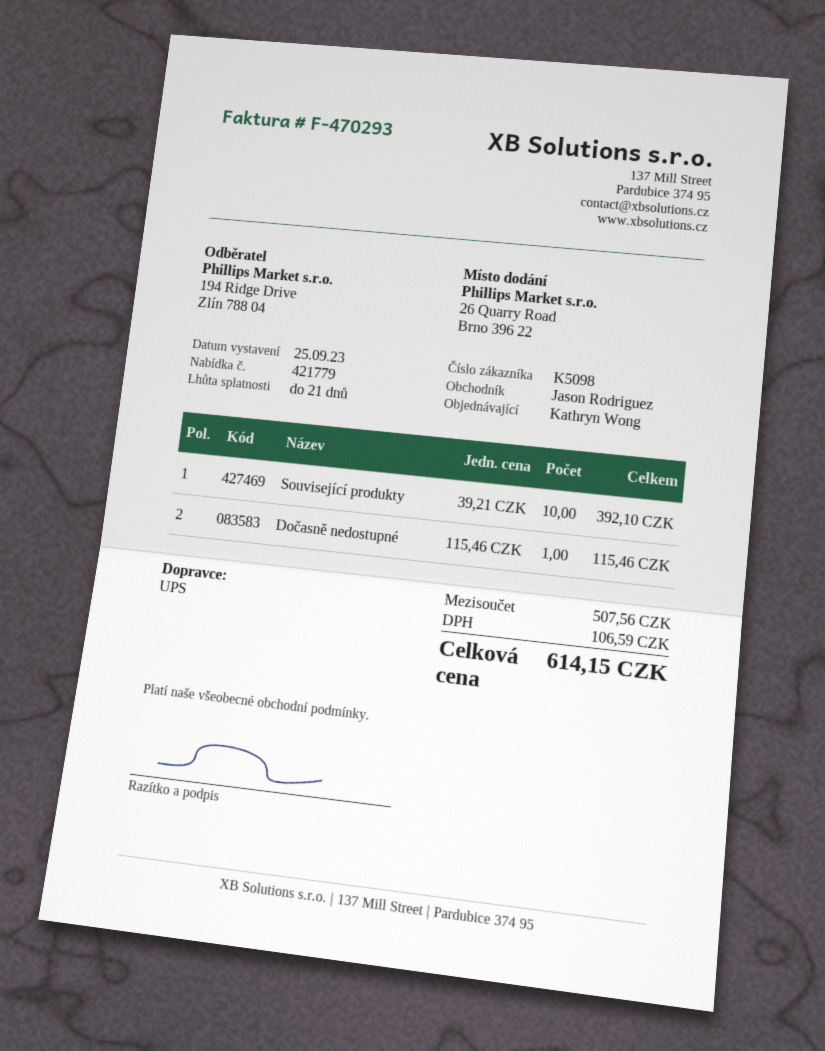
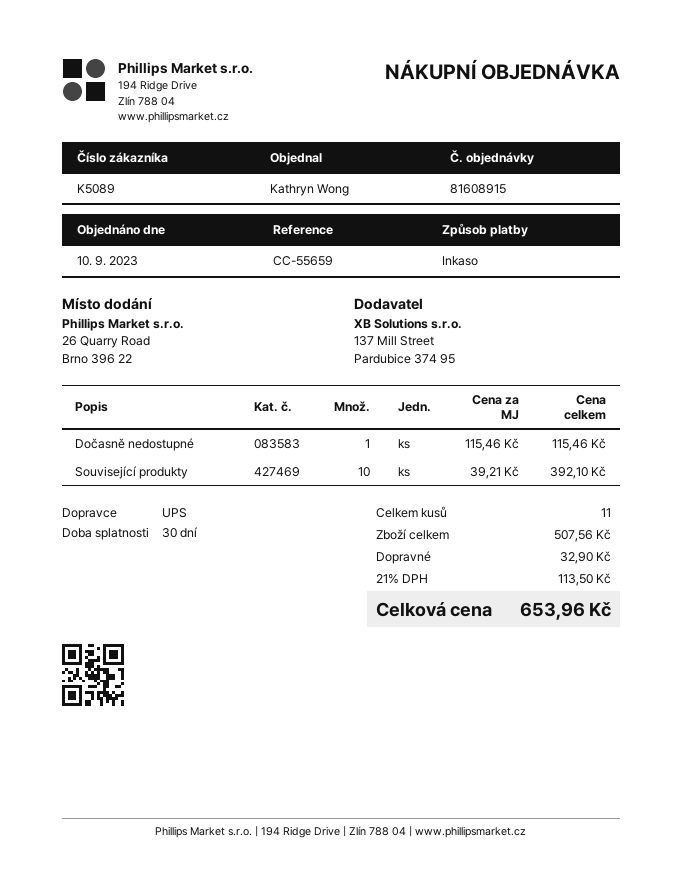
payment terms: 21 days -> 30 days
customer number: K5098 -> K5089
shipping: none -> 32.90
tax: 106.59 -> 113.50
total: 614.15 -> 653.96

